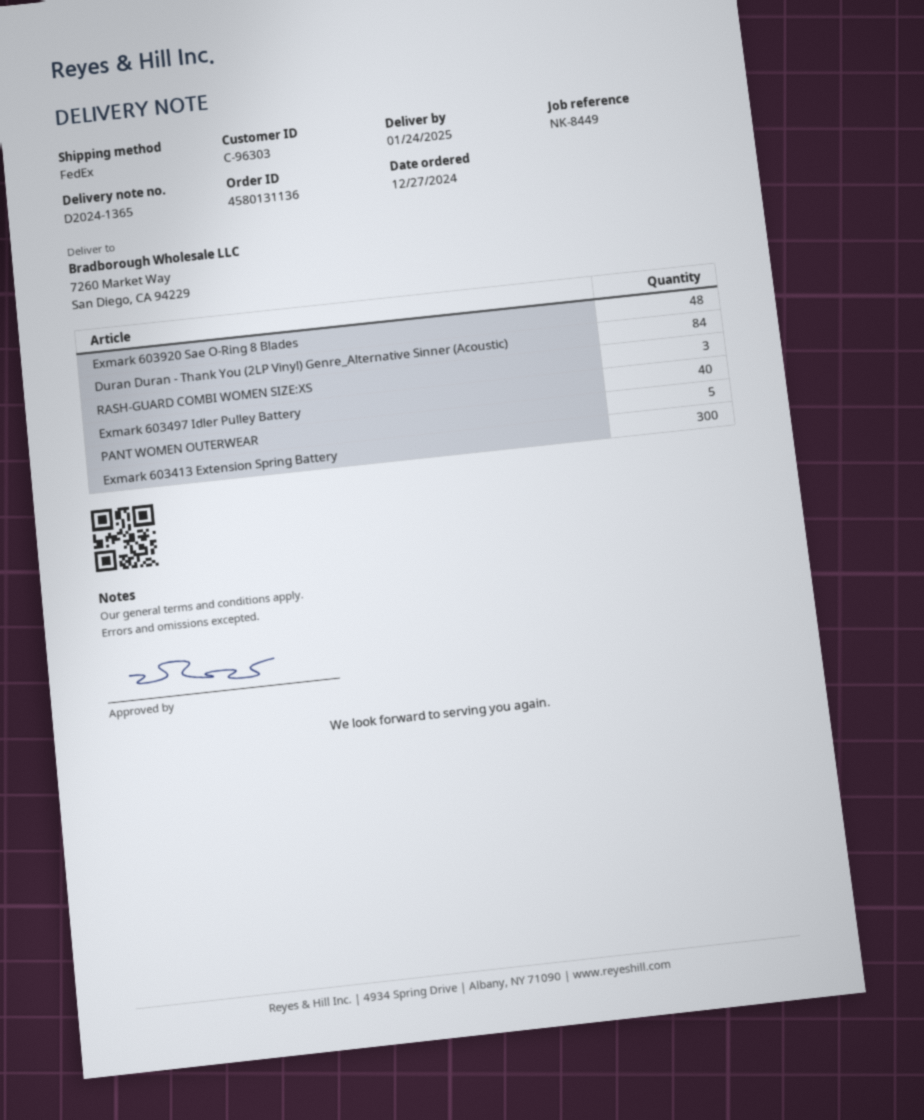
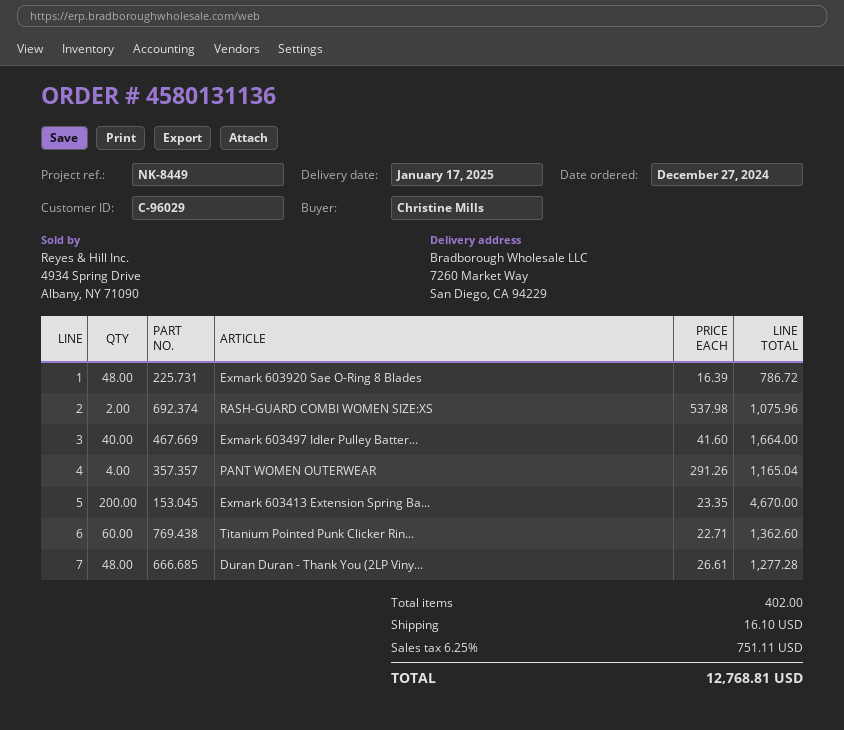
delivery date: 2025-01-24 -> 2025-01-17
customer number: C-96303 -> C-96029
Duran Duran - Thank You (2LP Vinyl) Genre_Alternative Sinner (Acoustic): 84 -> 48
RASH-GUARD COMBI WOMEN SIZE:XS: 3 -> 2
PANT WOMEN OUTERWEAR: 5 -> 4
Exmark 603413 Extension Spring Battery: 300 -> 200
Titanium Pointed Punk Clicker Rin...: none -> 60

